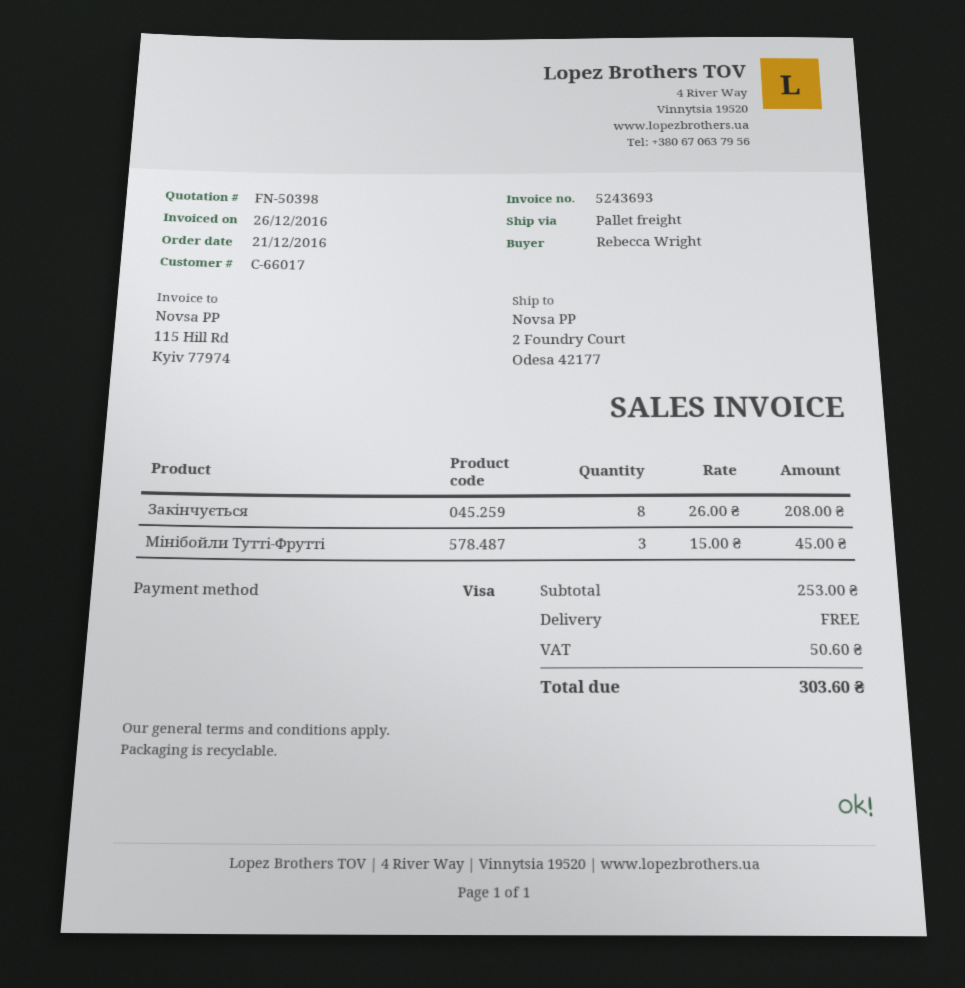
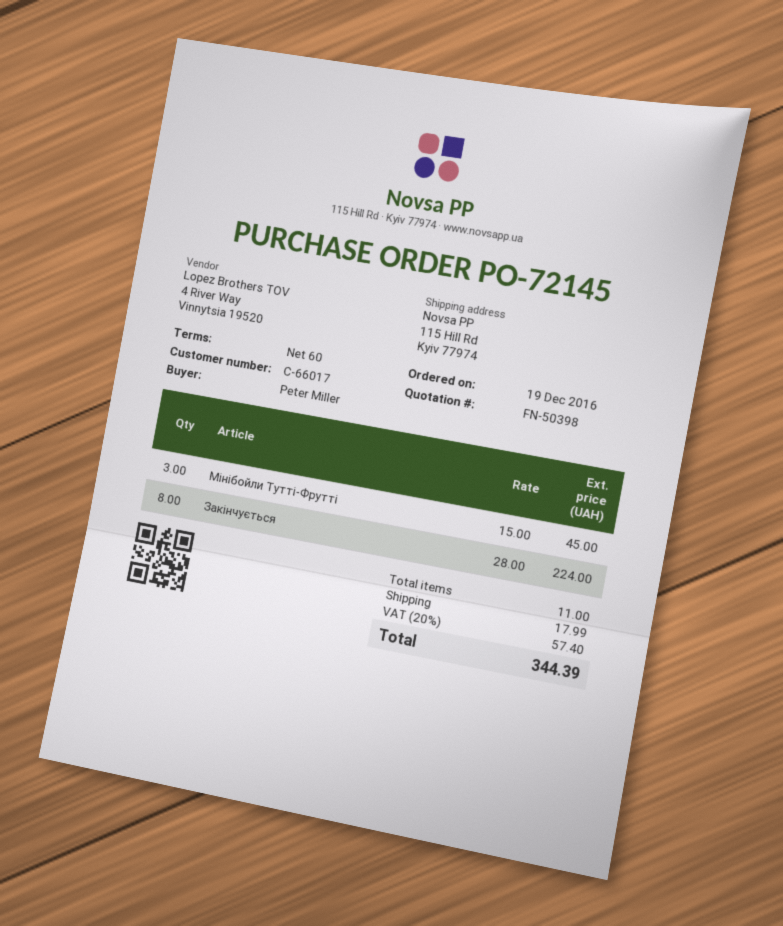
order date: 2016-12-21 -> 2016-12-19
ordered by: Rebecca Wright -> Peter Miller
ship to: 2 Foundry Court, Odesa 42177 -> 115 Hill Rd, Kyiv 77974
Закінчується: 8 x 26.00 = 208.00 -> 8 x 28.00 = 224.00
shipping: 0.00 -> 17.99
tax: 50.60 -> 57.40
total: 303.60 -> 344.39

